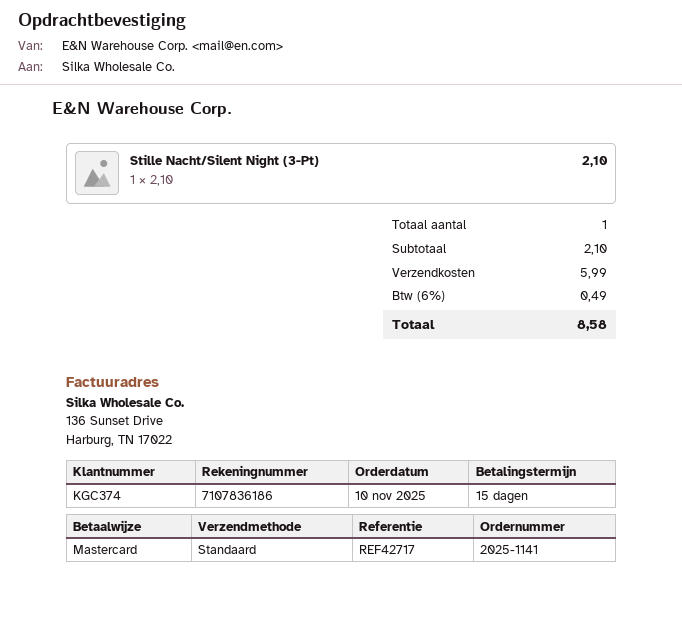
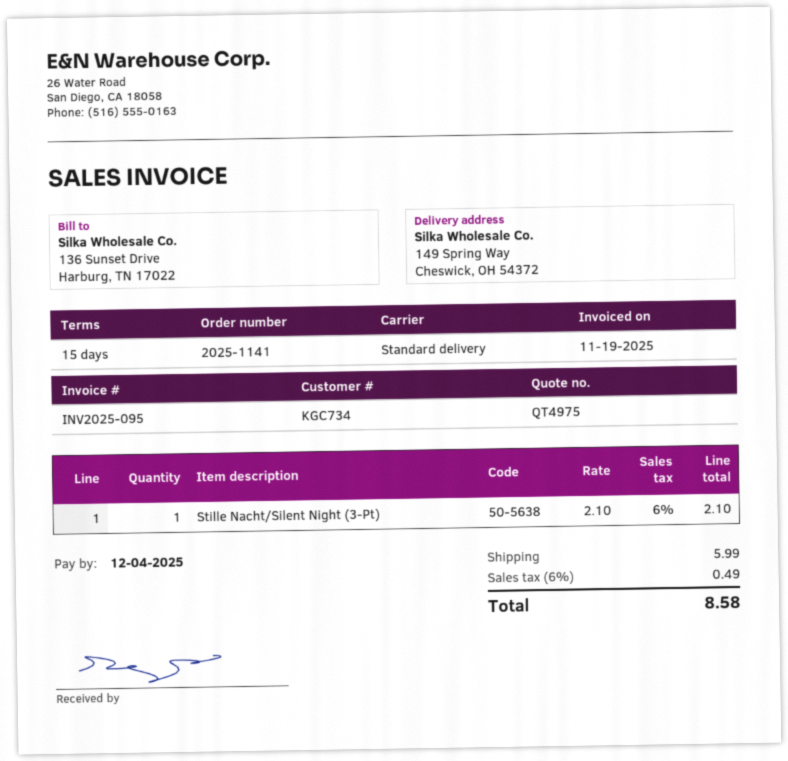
customer number: KGC374 -> KGC734

